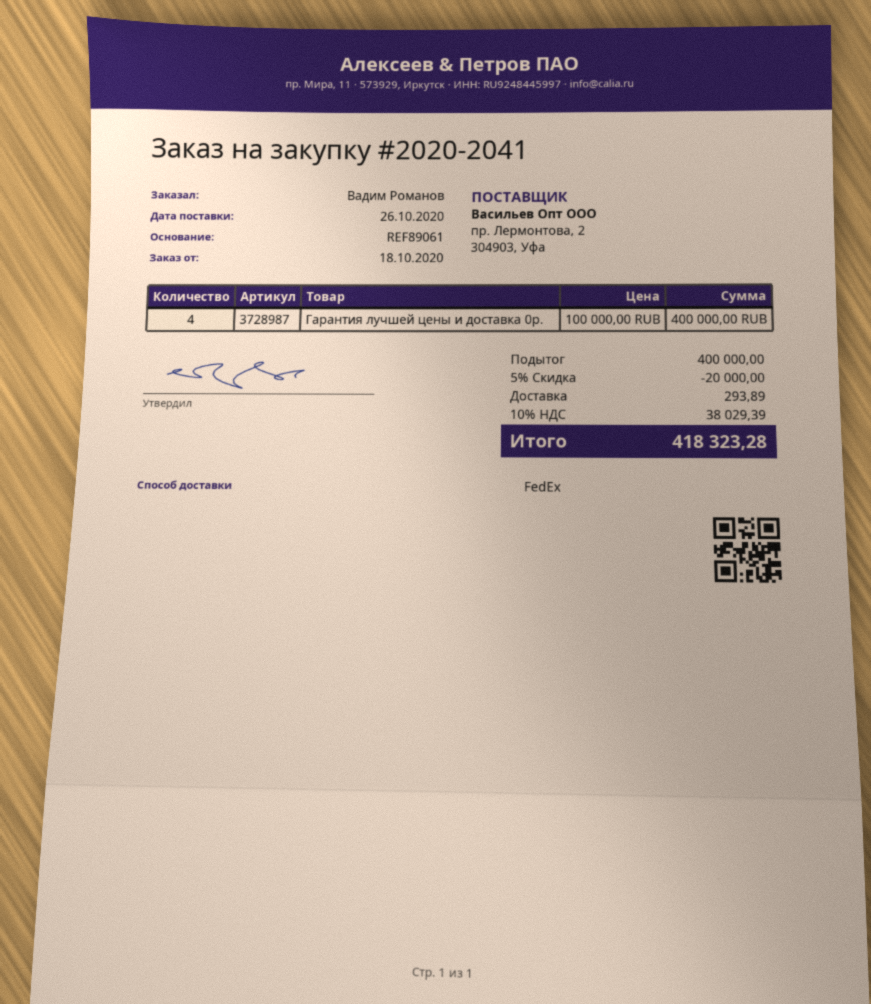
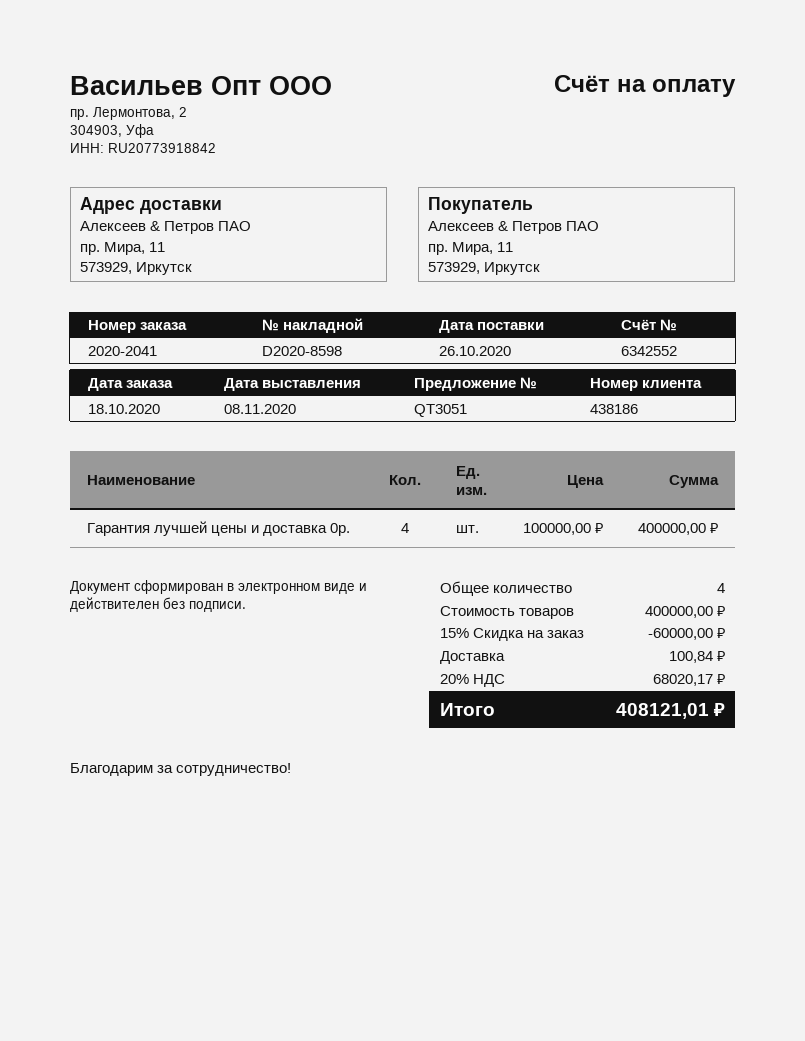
discount: 5% = 20000.00 -> 15% = 60000.00
shipping: 293.89 -> 100.84
tax: 10% = 38029.39 -> 20% = 68020.17
total: 418323.28 -> 408121.01

